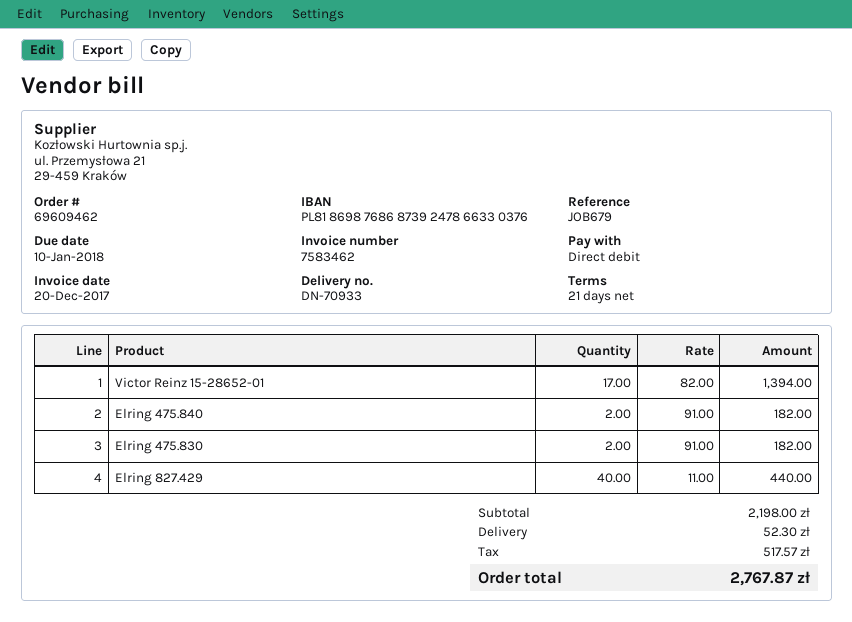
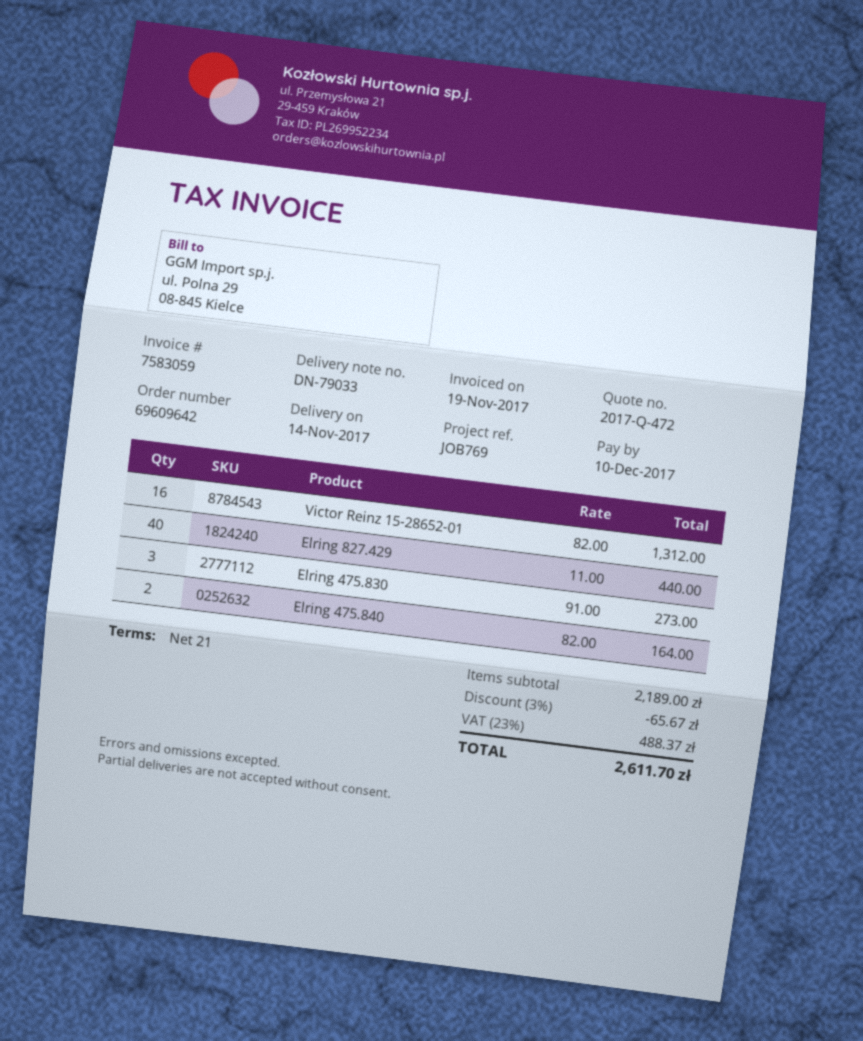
order number: 69609462 -> 69609642
delivery note number: DN-70933 -> DN-79033
invoice number: 7583462 -> 7583059
invoice date: 2017-12-20 -> 2017-11-19
due date: 2018-01-10 -> 2017-12-10
reference: JOB679 -> JOB769
Victor Reinz 15-28652-01: 17 x 82.00 = 1394.00 -> 16 x 82.00 = 1312.00
Elring 475.840: 2 x 91.00 = 182.00 -> 2 x 82.00 = 164.00
Elring 475.830: 2 x 91.00 = 182.00 -> 3 x 91.00 = 273.00
subtotal: 2198.00 -> 2189.00
discount: none -> 3% = 65.67
shipping: 52.30 -> none
tax: 517.57 -> 488.37
total: 2767.87 -> 2611.70

